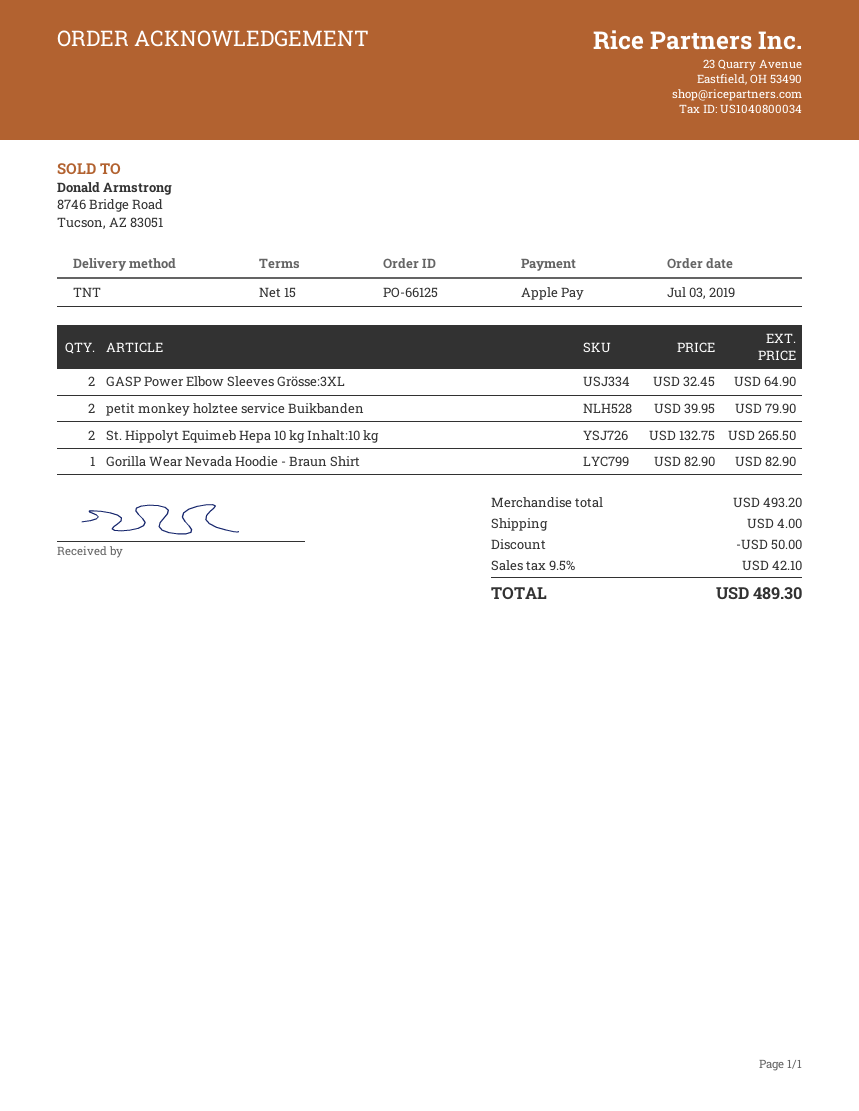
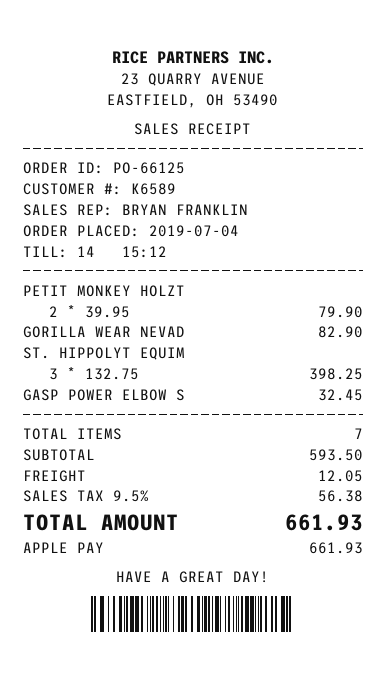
order date: 2019-07-03 -> 2019-07-04
GASP Power Elbow Sleeves Grösse:3XL: 2 x 32.45 = 64.90 -> 1 x 32.45 = 32.45
St. Hippolyt Equimeb Hepa 10 kg Inhalt:10 kg: 2 x 132.75 = 265.50 -> 3 x 132.75 = 398.25
subtotal: 493.20 -> 593.50
discount: 50.00 -> none
shipping: 4.00 -> 12.05
tax: 9.5% = 42.10 -> 9.5% = 56.38
total: 489.30 -> 661.93

